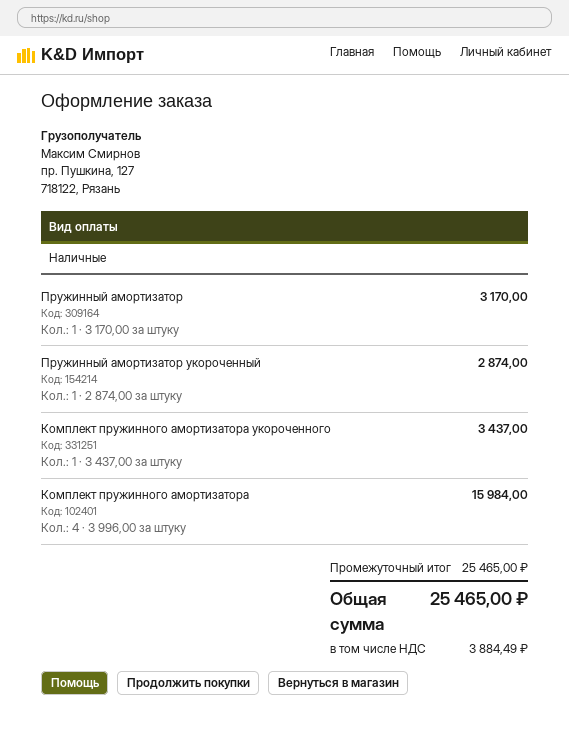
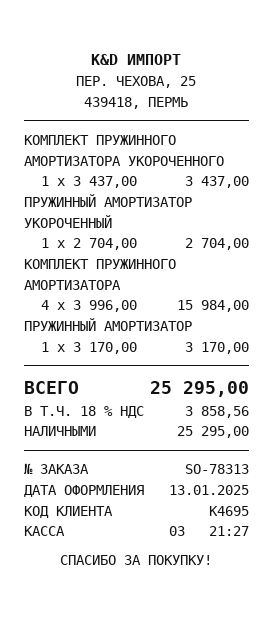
Пружинный амортизатор укороченный: 1 x 2874.00 = 2874.00 -> 1 x 2704.00 = 2704.00
tax: 3884.49 -> 3858.56
total: 25465.00 -> 25295.00

